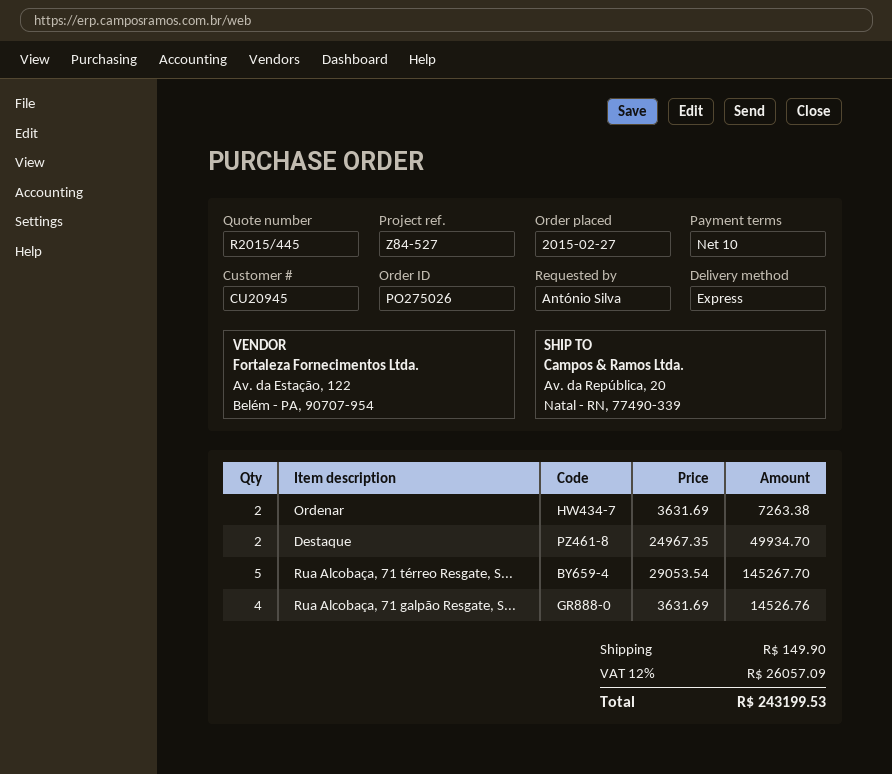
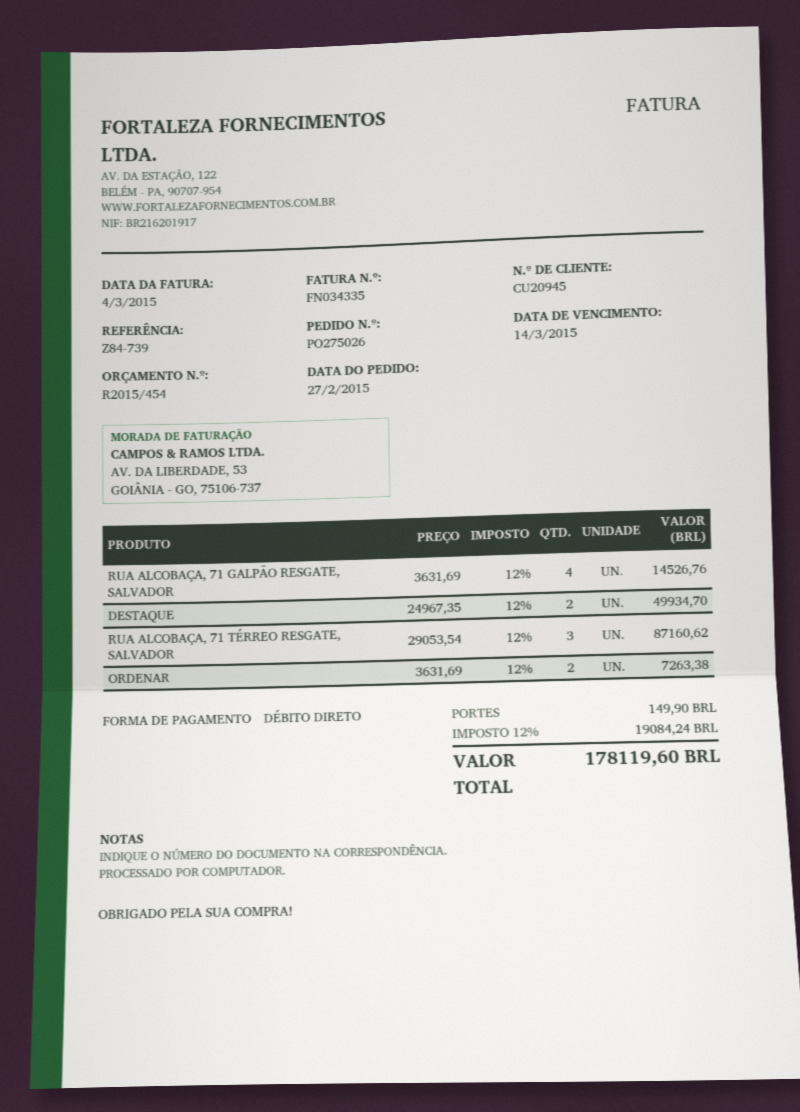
quote number: R2015/445 -> R2015/454
reference: Z84-527 -> Z84-739
Rua Alcobaça, 71 térreo Resgate, S...: 5 x 29053.54 = 145267.70 -> 3 x 29053.54 = 87160.62
tax: 12% = 26057.09 -> 12% = 19084.24
total: 243199.53 -> 178119.60

